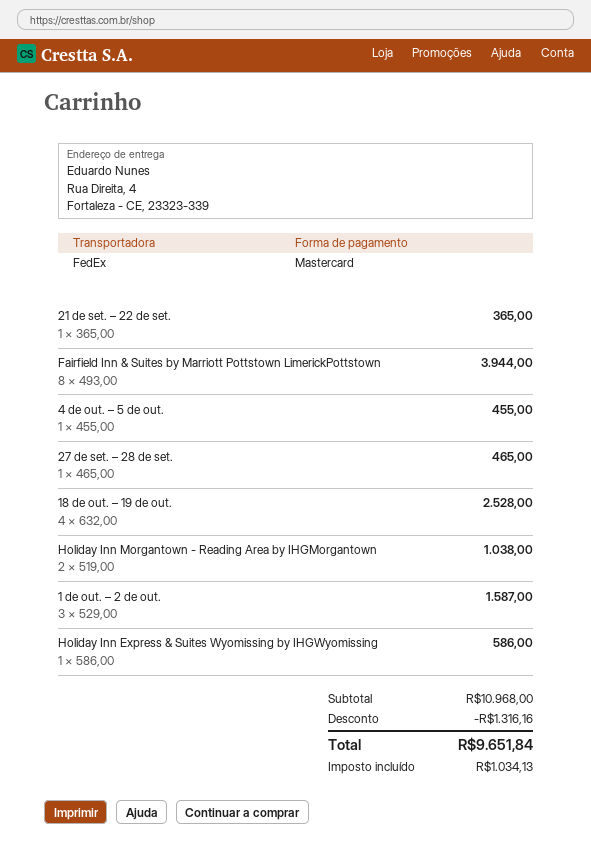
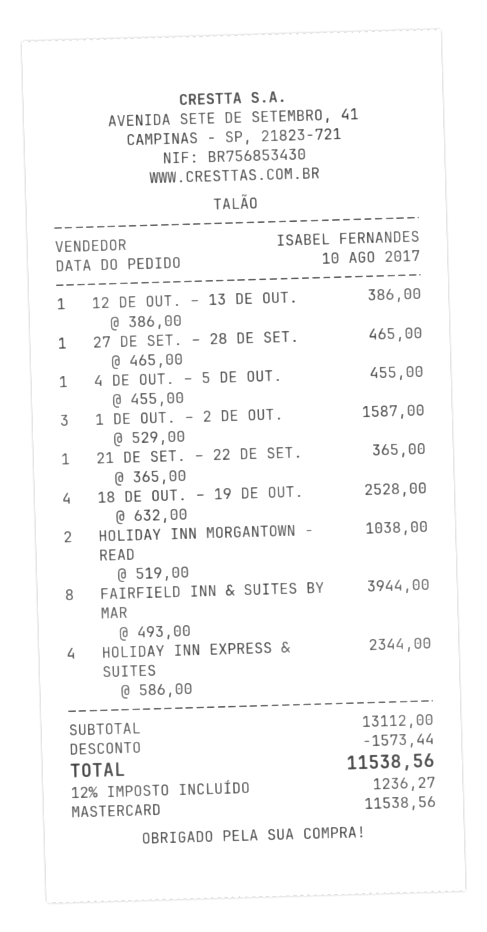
Holiday Inn Express & Suites Wyomissing by IHGWyomissing: 1 x 586.00 = 586.00 -> 4 x 586.00 = 2344.00
12 DE OUT. – 13 DE OUT.: none -> 1 x 386.00 = 386.00
subtotal: 10968.00 -> 13112.00
discount: 1316.16 -> 1573.44
tax: 1034.13 -> 1236.27
total: 9651.84 -> 11538.56

